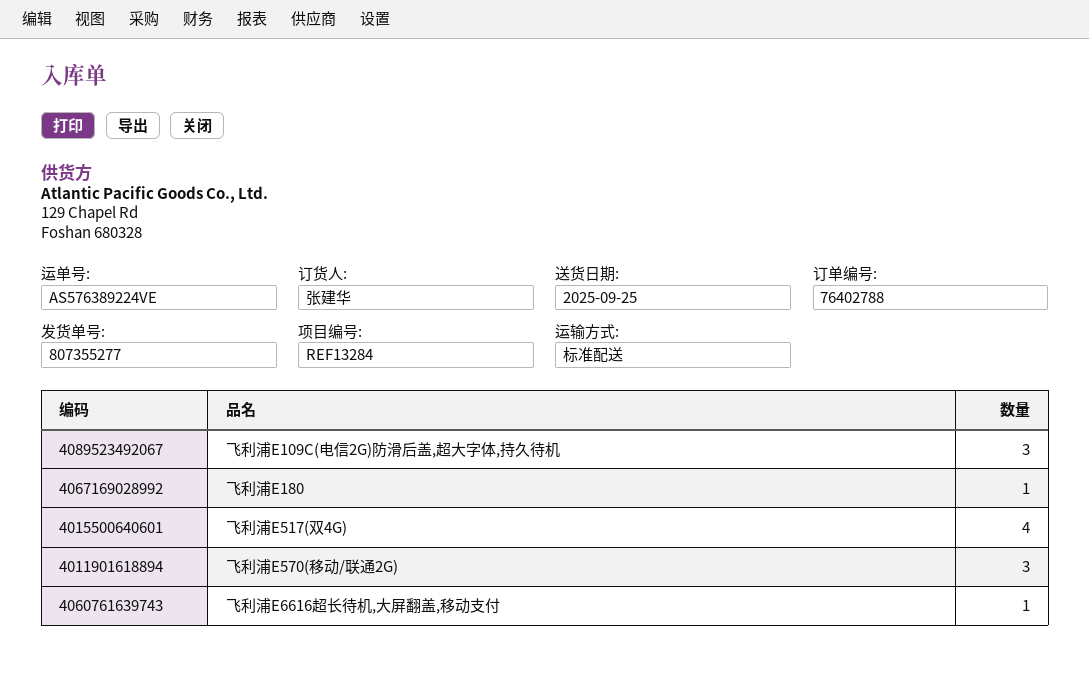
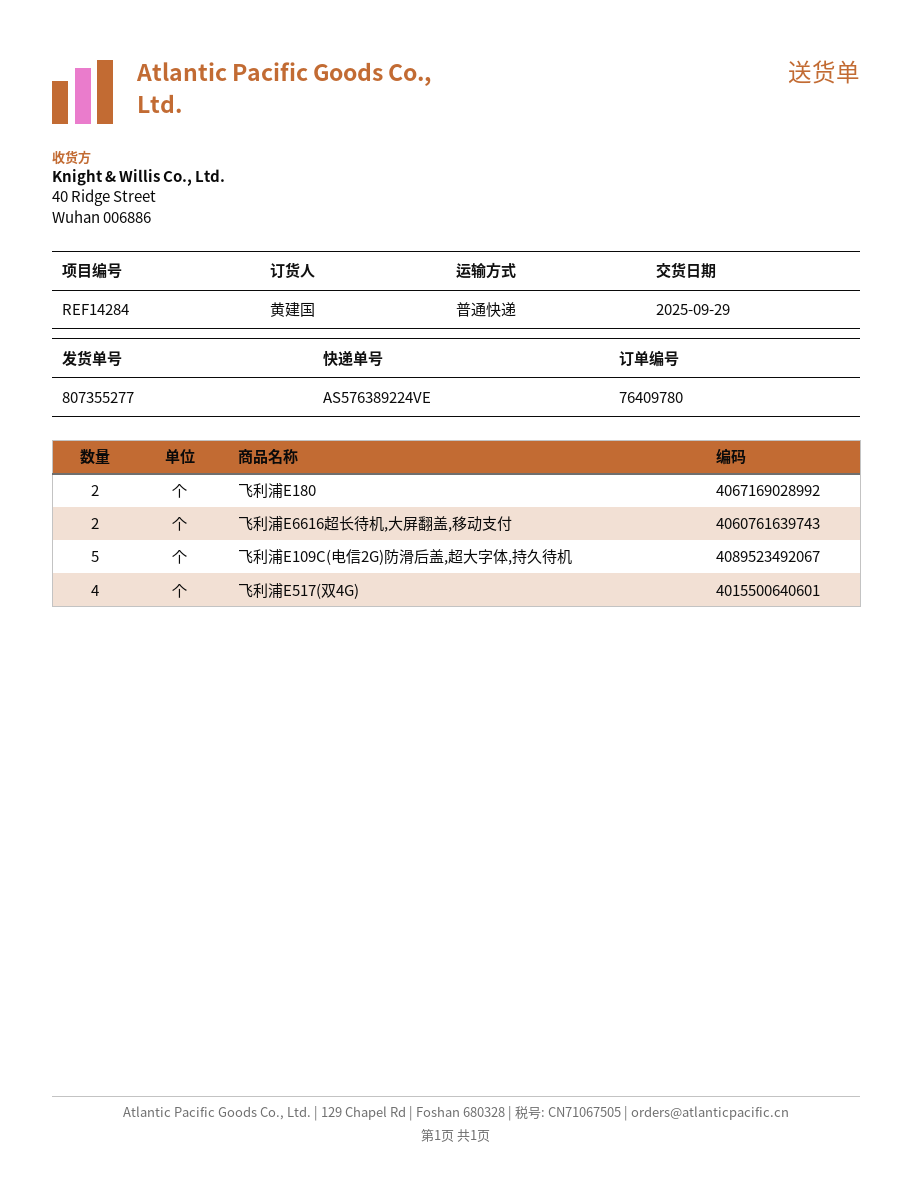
order number: 76402788 -> 76409780
delivery date: 2025-09-25 -> 2025-09-29
reference: REF13284 -> REF14284
ordered by: 张建华 -> 黄建国
飞利浦E109C(电信2G)防滑后盖,超大字体,持久待机: 3 -> 5
飞利浦E180: 1 -> 2
飞利浦E570(移动/联通2G): 3 -> none
飞利浦E6616超长待机,大屏翻盖,移动支付: 1 -> 2

